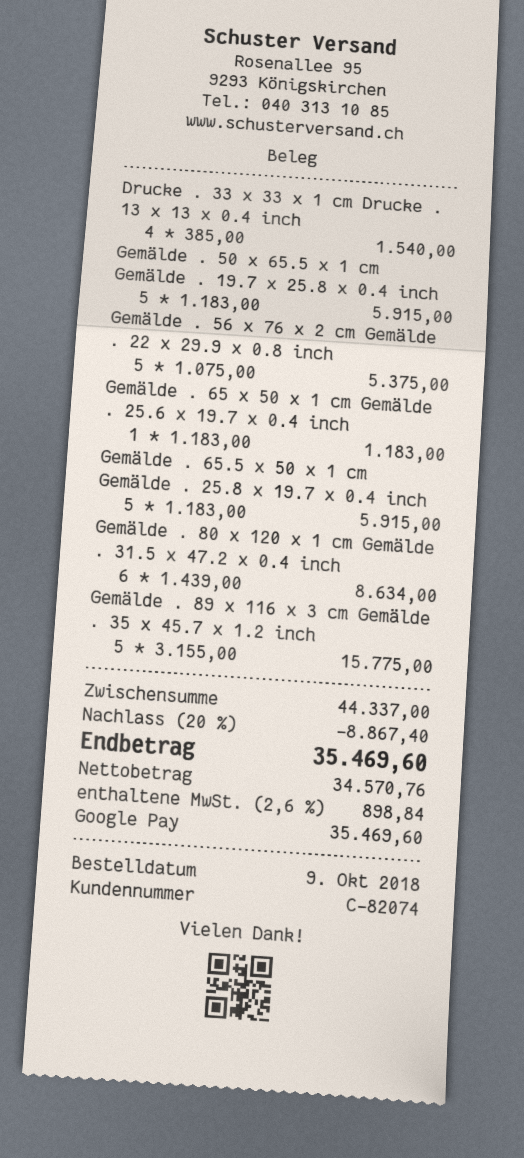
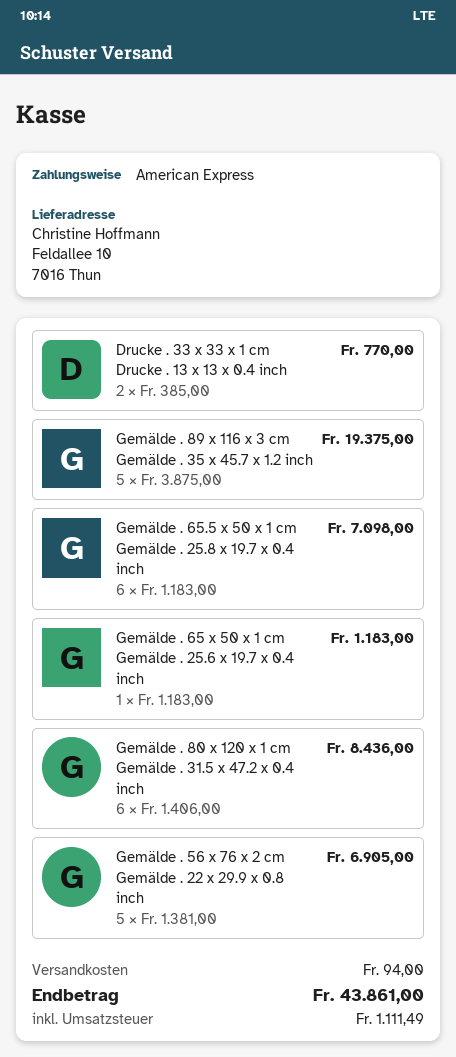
payment method: Google Pay -> American Express
Drucke . 33 x 33 x 1 cm Drucke . 13 x 13 x 0.4 inch: 4 x 385.00 = 1540.00 -> 2 x 385.00 = 770.00
Gemälde . 50 x 65.5 x 1 cm Gemälde . 19.7 x 25.8 x 0.4 inch: 5 x 1183.00 = 5915.00 -> none
Gemälde . 56 x 76 x 2 cm Gemälde . 22 x 29.9 x 0.8 inch: 5 x 1075.00 = 5375.00 -> 5 x 1381.00 = 6905.00
Gemälde . 65.5 x 50 x 1 cm Gemälde . 25.8 x 19.7 x 0.4 inch: 5 x 1183.00 = 5915.00 -> 6 x 1183.00 = 7098.00
Gemälde . 80 x 120 x 1 cm Gemälde . 31.5 x 47.2 x 0.4 inch: 6 x 1439.00 = 8634.00 -> 6 x 1406.00 = 8436.00
Gemälde . 89 x 116 x 3 cm Gemälde . 35 x 45.7 x 1.2 inch: 5 x 3155.00 = 15775.00 -> 5 x 3875.00 = 19375.00
discount: 20% = 8867.40 -> none
shipping: none -> 94.00
tax: 898.84 -> 1111.49
total: 35469.60 -> 43861.00

